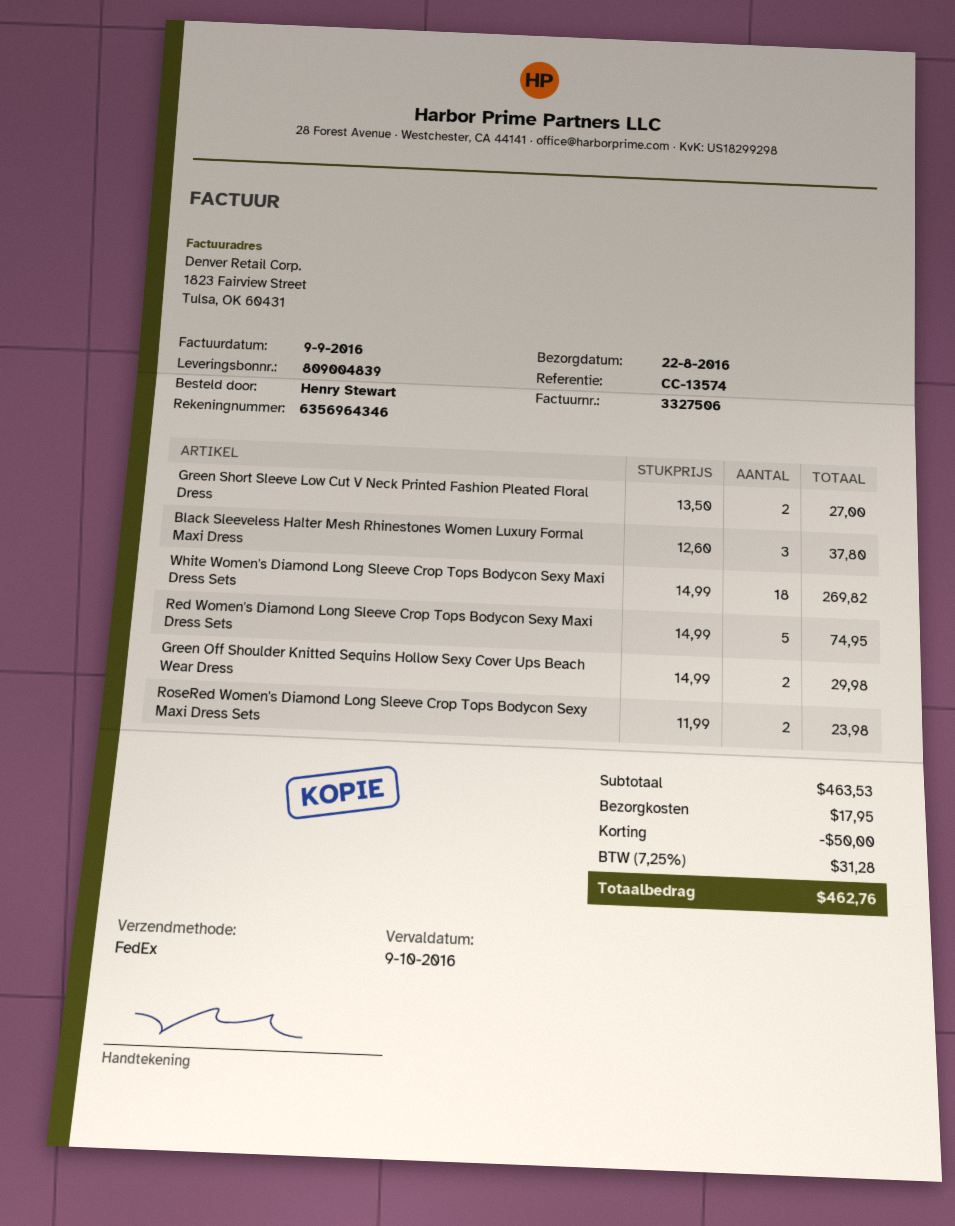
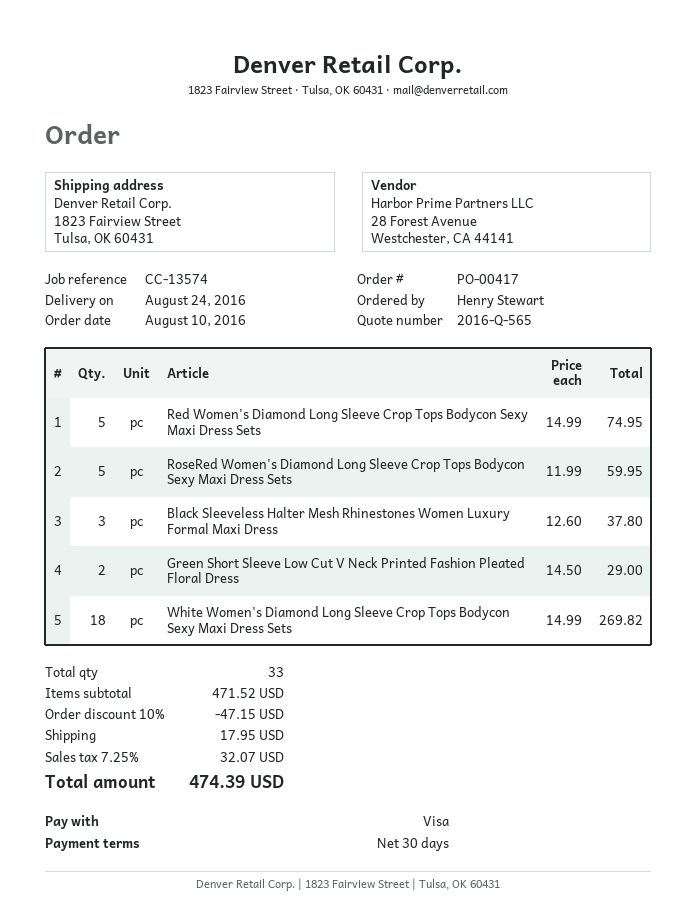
delivery date: 2016-08-22 -> 2016-08-24
Green Short Sleeve Low Cut V Neck Printed Fashion Pleated Floral Dress: 2 x 13.50 = 27.00 -> 2 x 14.50 = 29.00
Green Off Shoulder Knitted Sequins Hollow Sexy Cover Ups Beach Wear Dress: 2 x 14.99 = 29.98 -> none
RoseRed Women's Diamond Long Sleeve Crop Tops Bodycon Sexy Maxi Dress Sets: 2 x 11.99 = 23.98 -> 5 x 11.99 = 59.95
subtotal: 463.53 -> 471.52
discount: 50.00 -> 47.15
tax: 7.25% = 31.28 -> 7.25% = 32.07
total: 462.76 -> 474.39

